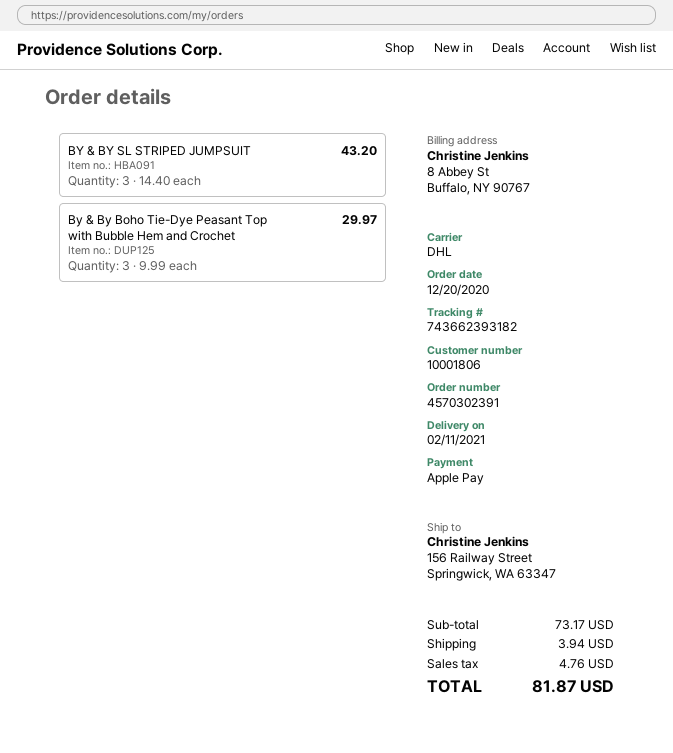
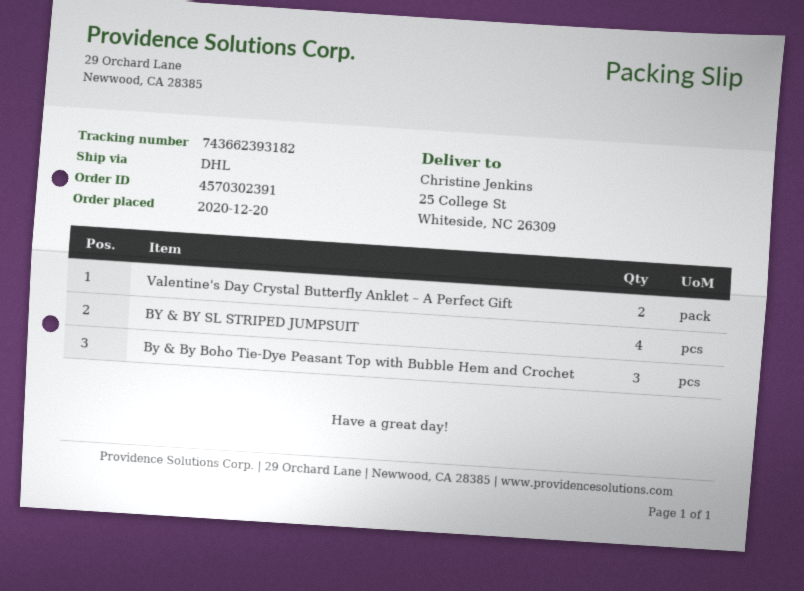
ship to: 156 Railway Street, Springwick, WA 63347 -> 25 College St, Whiteside, NC 26309
BY & BY SL STRIPED JUMPSUIT: 3 -> 4
Valentine's Day Crystal Butterfly Anklet – A Perfect Gift: none -> 2

